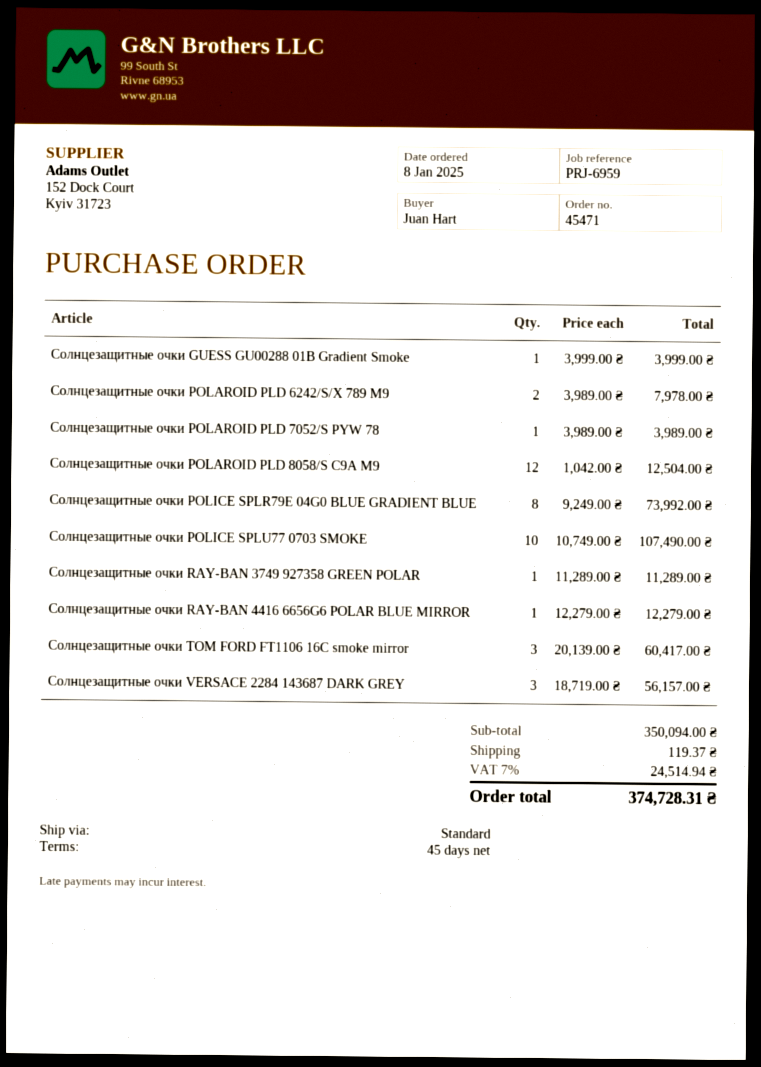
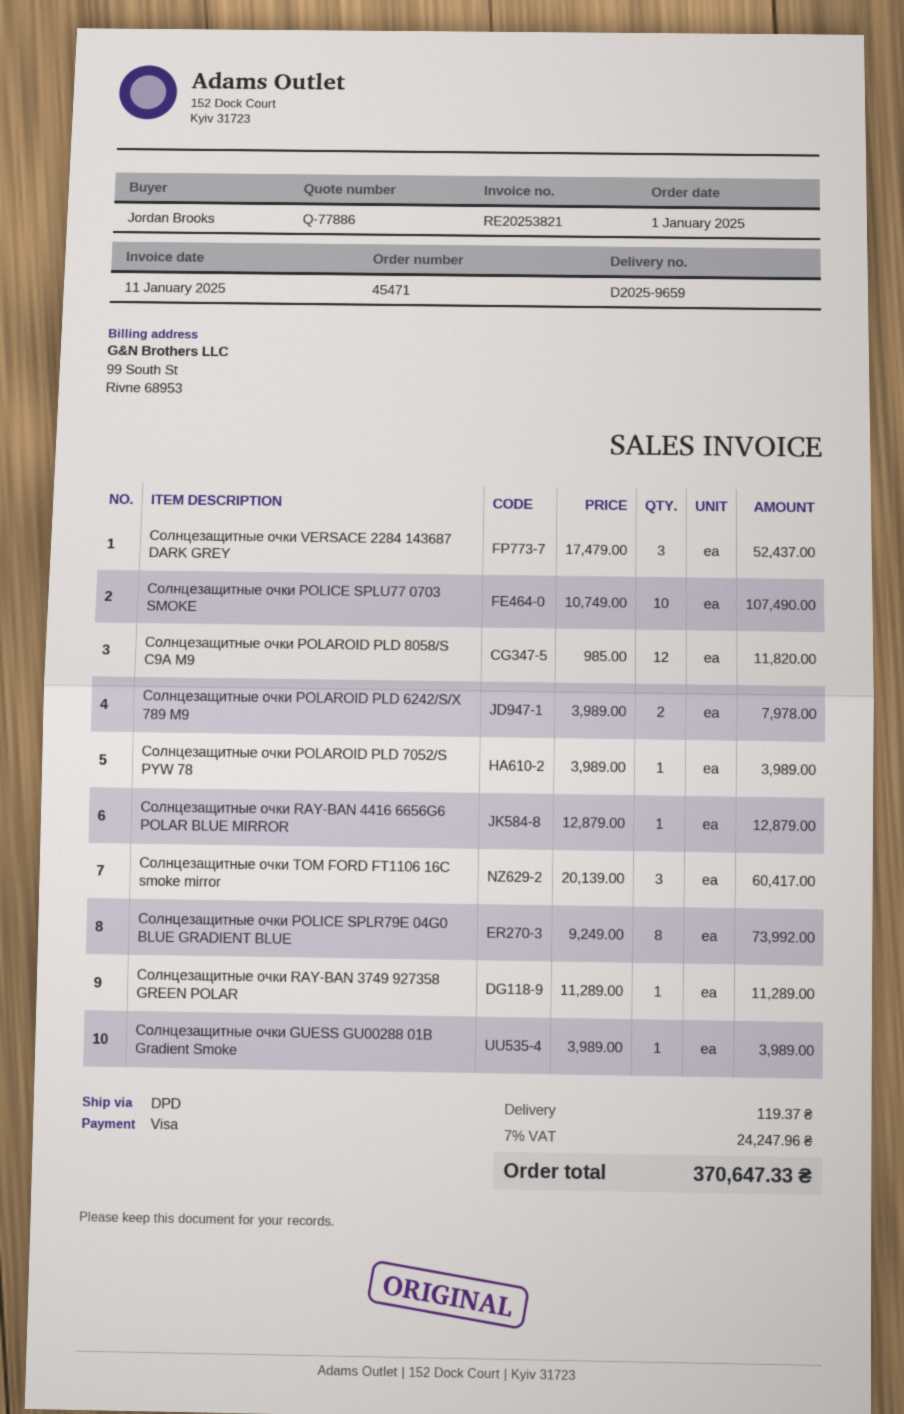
order date: 2025-01-08 -> 2025-01-01
ordered by: Juan Hart -> Jordan Brooks
shipping method: standard -> DPD
Солнцезащитные очки GUESS GU00288 01B Gradient Smoke: 1 x 3999.00 = 3999.00 -> 1 x 3989.00 = 3989.00
Солнцезащитные очки POLAROID PLD 8058/S C9A M9: 12 x 1042.00 = 12504.00 -> 12 x 985.00 = 11820.00
Солнцезащитные очки RAY-BAN 4416 6656G6 POLAR BLUE MIRROR: 1 x 12279.00 = 12279.00 -> 1 x 12879.00 = 12879.00
Солнцезащитные очки VERSACE 2284 143687 DARK GREY: 3 x 18719.00 = 56157.00 -> 3 x 17479.00 = 52437.00
tax: 7% = 24514.94 -> 7% = 24247.96
total: 374728.31 -> 370647.33

